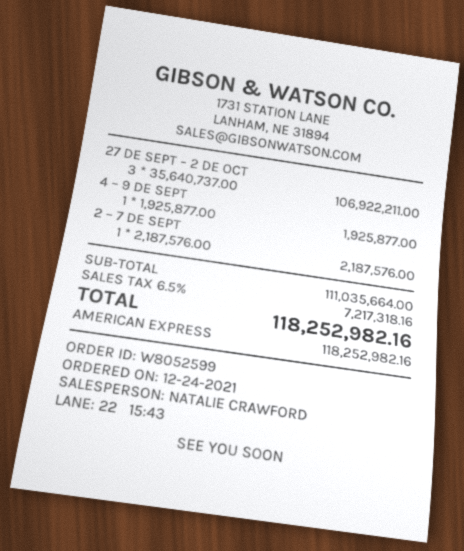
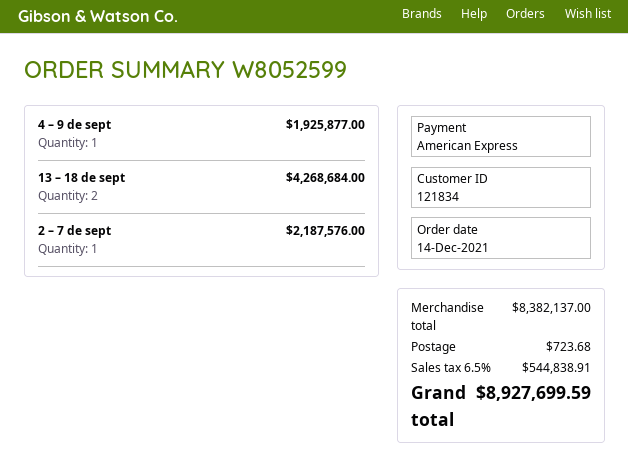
order date: 2021-12-24 -> 2021-12-14
27 DE SEPT – 2 DE OCT: 3 for 106922211.00 -> none
13 – 18 de sept: none -> 2 for 4268684.00
subtotal: 111035664.00 -> 8382137.00
shipping: none -> 723.68
tax: 6.5% = 7217318.16 -> 6.5% = 544838.91
total: 118252982.16 -> 8927699.59

